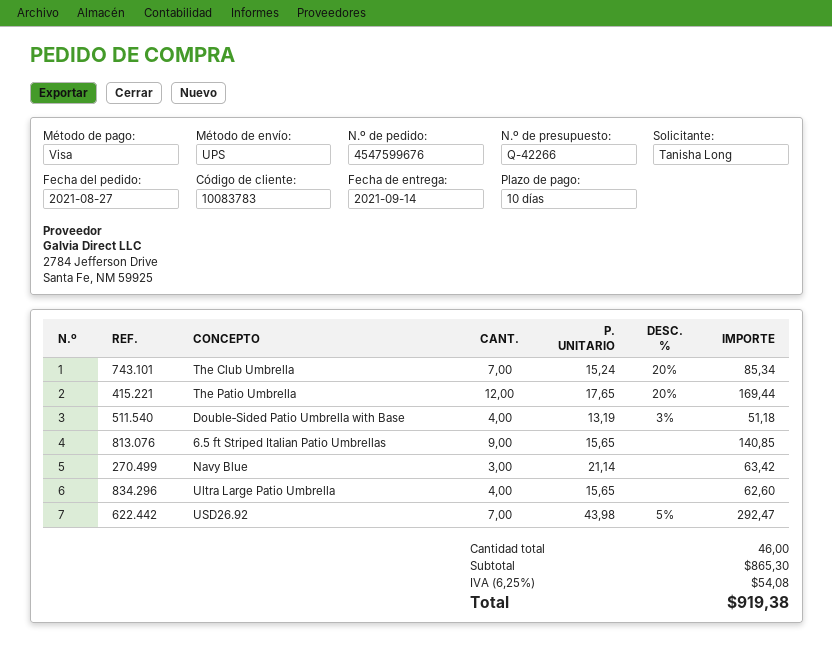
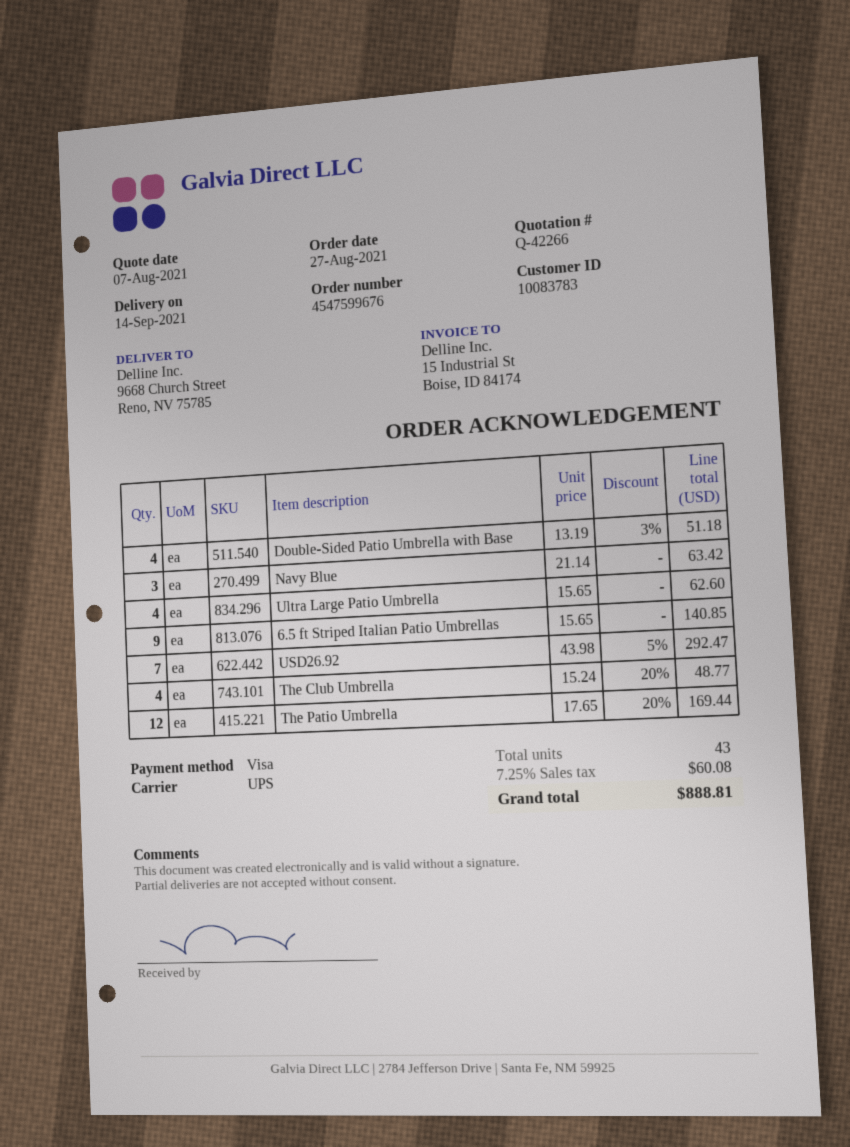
The Club Umbrella: 7 x 15.24 - 20% = 85.34 -> 4 x 15.24 - 20% = 48.77
total quantity: 46 -> 43
tax: 6.25% = 54.08 -> 7.25% = 60.08
total: 919.38 -> 888.81

